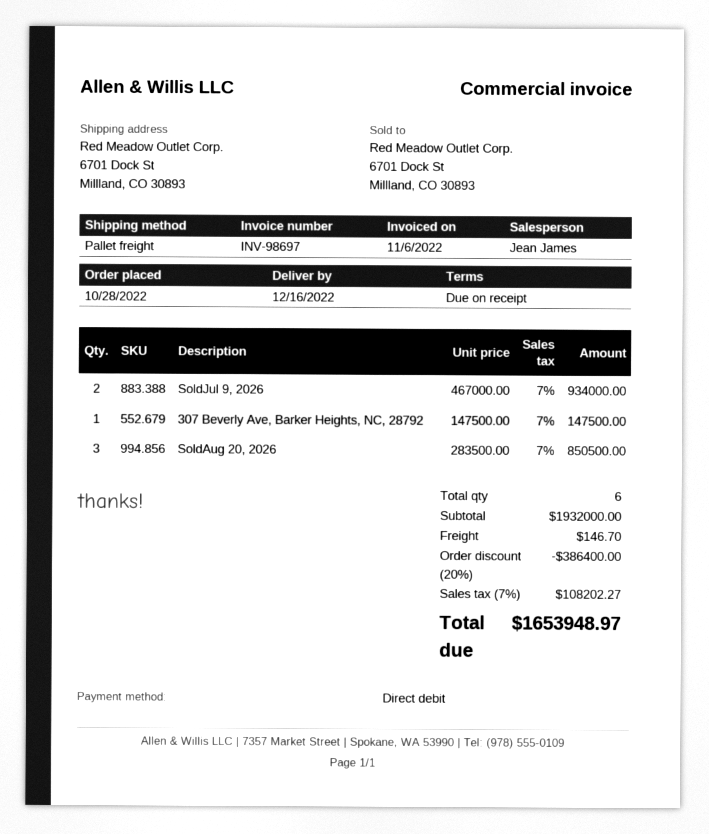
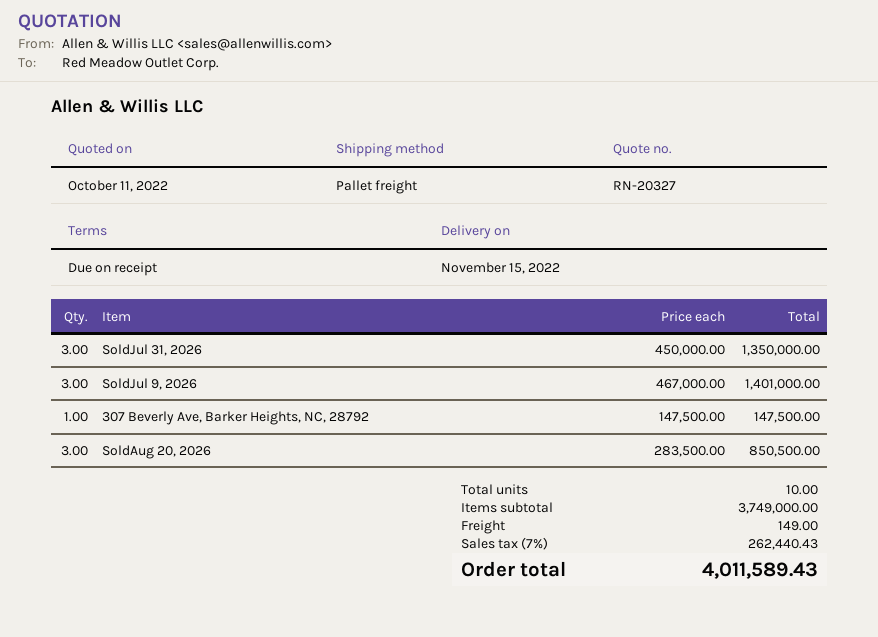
delivery date: 2022-12-16 -> 2022-11-15
SoldJul 9, 2026: 2 x 467000.00 = 934000.00 -> 3 x 467000.00 = 1401000.00
SoldJul 31, 2026: none -> 3 x 450000.00 = 1350000.00
total quantity: 6 -> 10
subtotal: 1932000.00 -> 3749000.00
discount: 20% = 386400.00 -> none
shipping: 146.70 -> 149.00
tax: 7% = 108202.27 -> 7% = 262440.43
total: 1653948.97 -> 4011589.43

